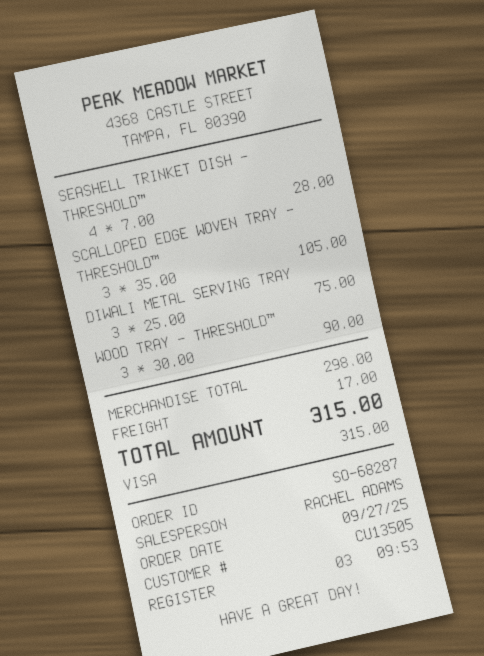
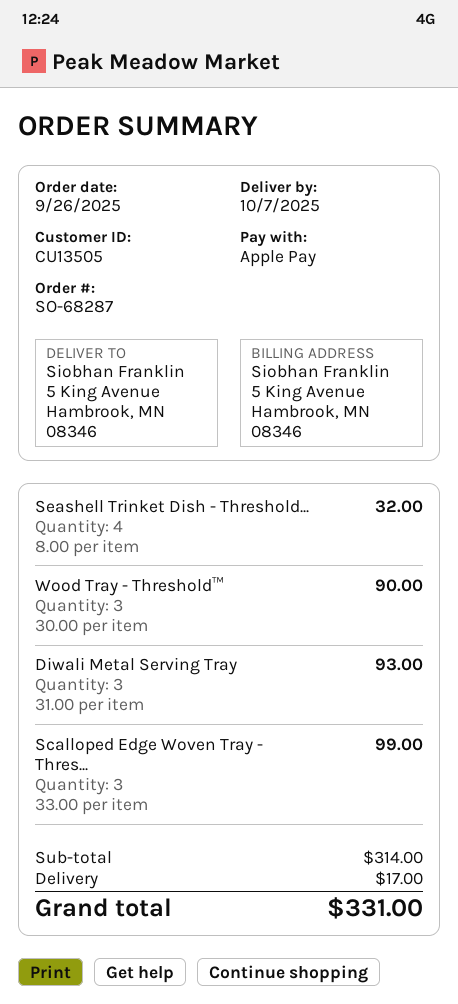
order date: 2025-09-27 -> 2025-09-26
payment method: Visa -> Apple Pay
SEASHELL TRINKET DISH - THRESHOLD™: 4 x 7.00 = 28.00 -> 4 x 8.00 = 32.00
SCALLOPED EDGE WOVEN TRAY - THRESHOLD™: 3 x 35.00 = 105.00 -> 3 x 33.00 = 99.00
DIWALI METAL SERVING TRAY: 3 x 25.00 = 75.00 -> 3 x 31.00 = 93.00
subtotal: 298.00 -> 314.00
total: 315.00 -> 331.00

